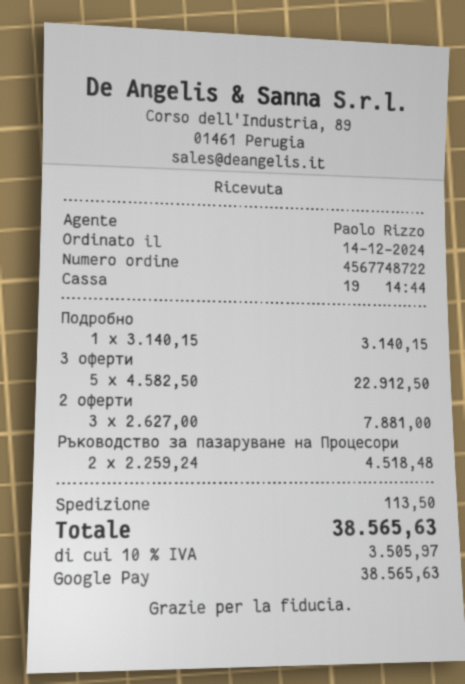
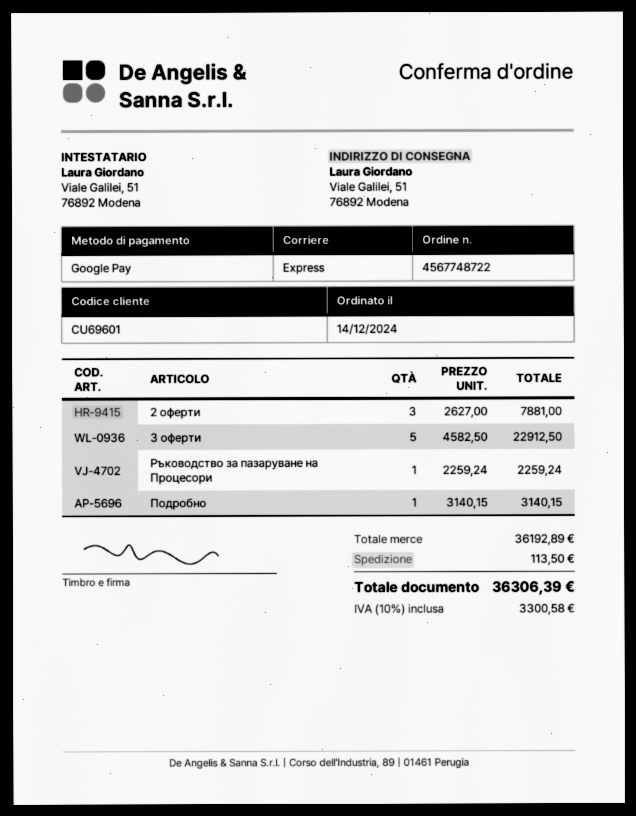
Pъководство за пазаруване на Процесори: 2 x 2259.24 = 4518.48 -> 1 x 2259.24 = 2259.24
tax: 10% = 3505.97 -> 10% = 3300.58
total: 38565.63 -> 36306.39

